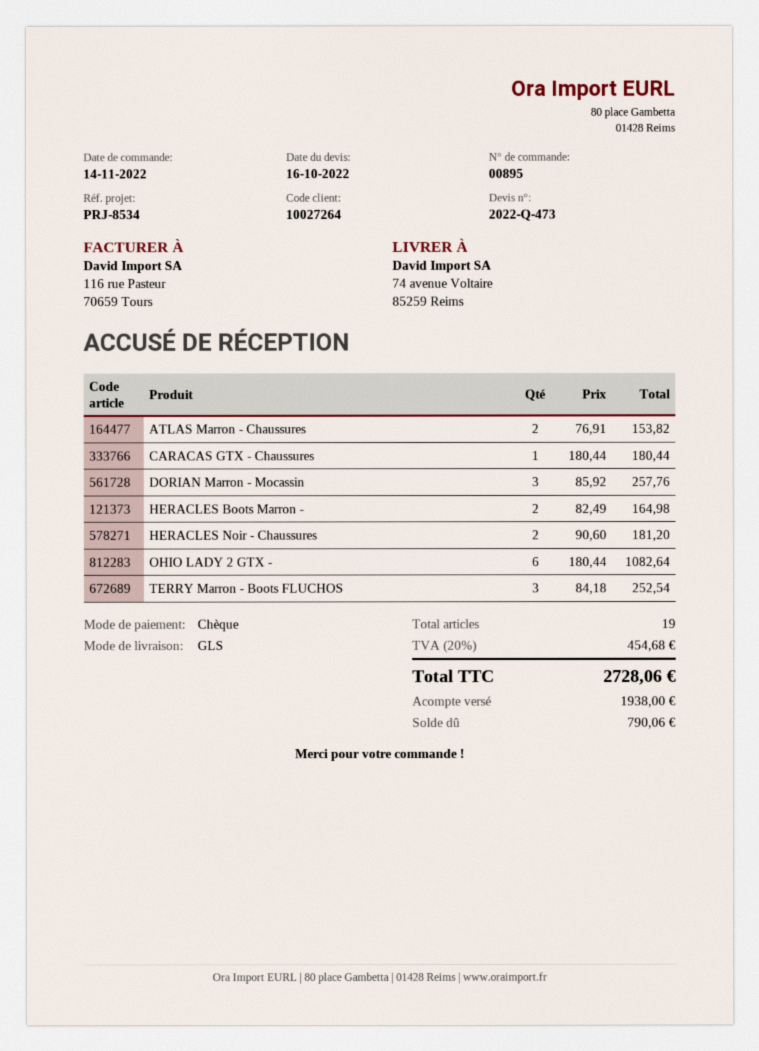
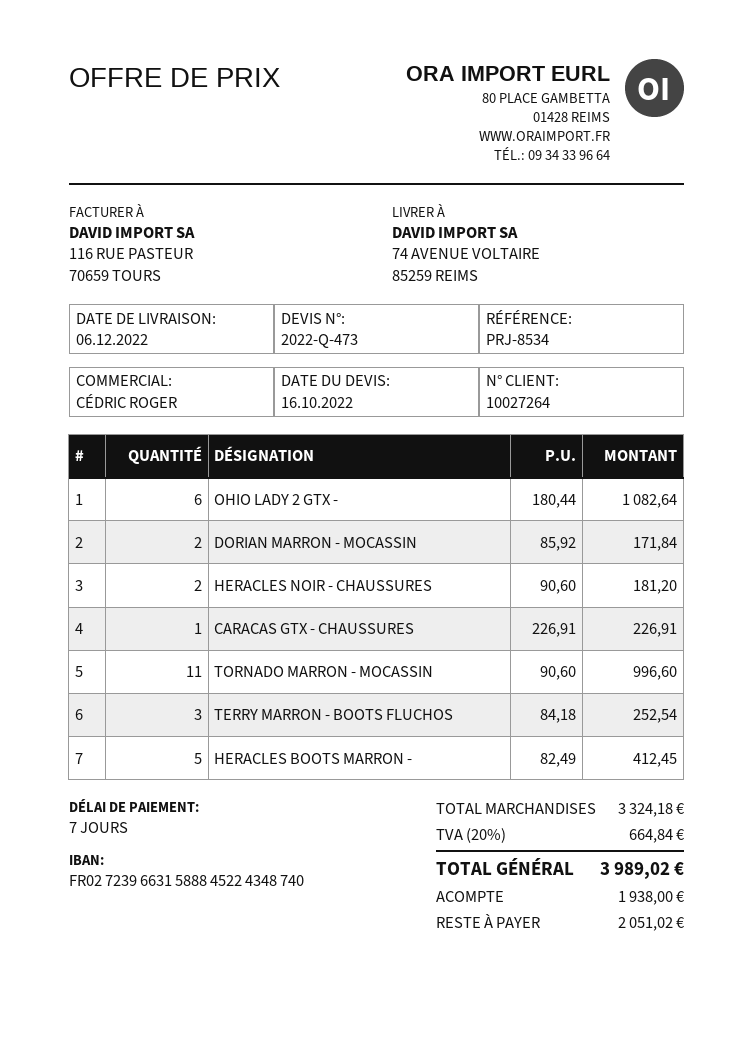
ATLAS Marron - Chaussures: 2 x 76.91 = 153.82 -> none
CARACAS GTX - Chaussures: 1 x 180.44 = 180.44 -> 1 x 226.91 = 226.91
DORIAN Marron - Mocassin: 3 x 85.92 = 257.76 -> 2 x 85.92 = 171.84
HERACLES Boots Marron -: 2 x 82.49 = 164.98 -> 5 x 82.49 = 412.45
TORNADO MARRON - MOCASSIN: none -> 11 x 90.60 = 996.60
tax: 20% = 454.68 -> 20% = 664.84
total: 2728.06 -> 3989.02
balance: 790.06 -> 2051.02

